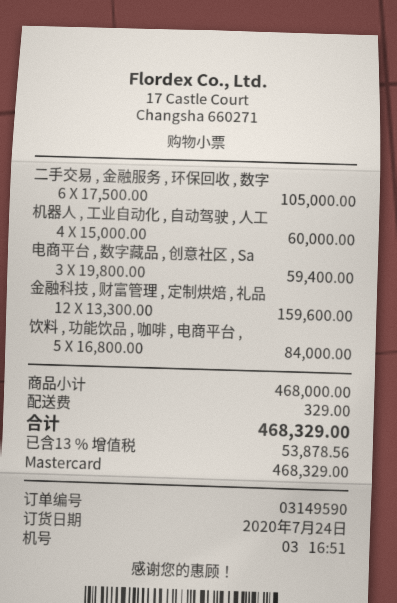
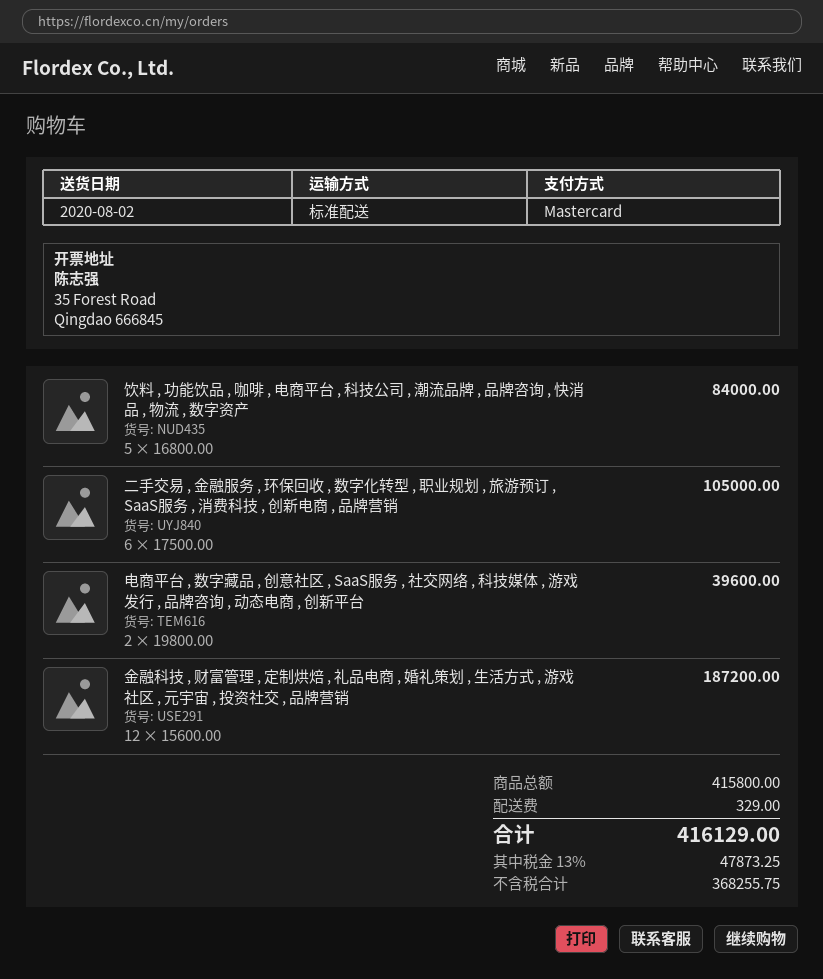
机器人 , 工业自动化 , 自动驾驶 , 人工: 4 x 15000.00 = 60000.00 -> none
电商平台 , 数字藏品 , 创意社区 , Sa: 3 x 19800.00 = 59400.00 -> 2 x 19800.00 = 39600.00
金融科技 , 财富管理 , 定制烘焙 , 礼品: 12 x 13300.00 = 159600.00 -> 12 x 15600.00 = 187200.00
subtotal: 468000.00 -> 415800.00
tax: 13% = 53878.56 -> 13% = 47873.25
total: 468329.00 -> 416129.00

